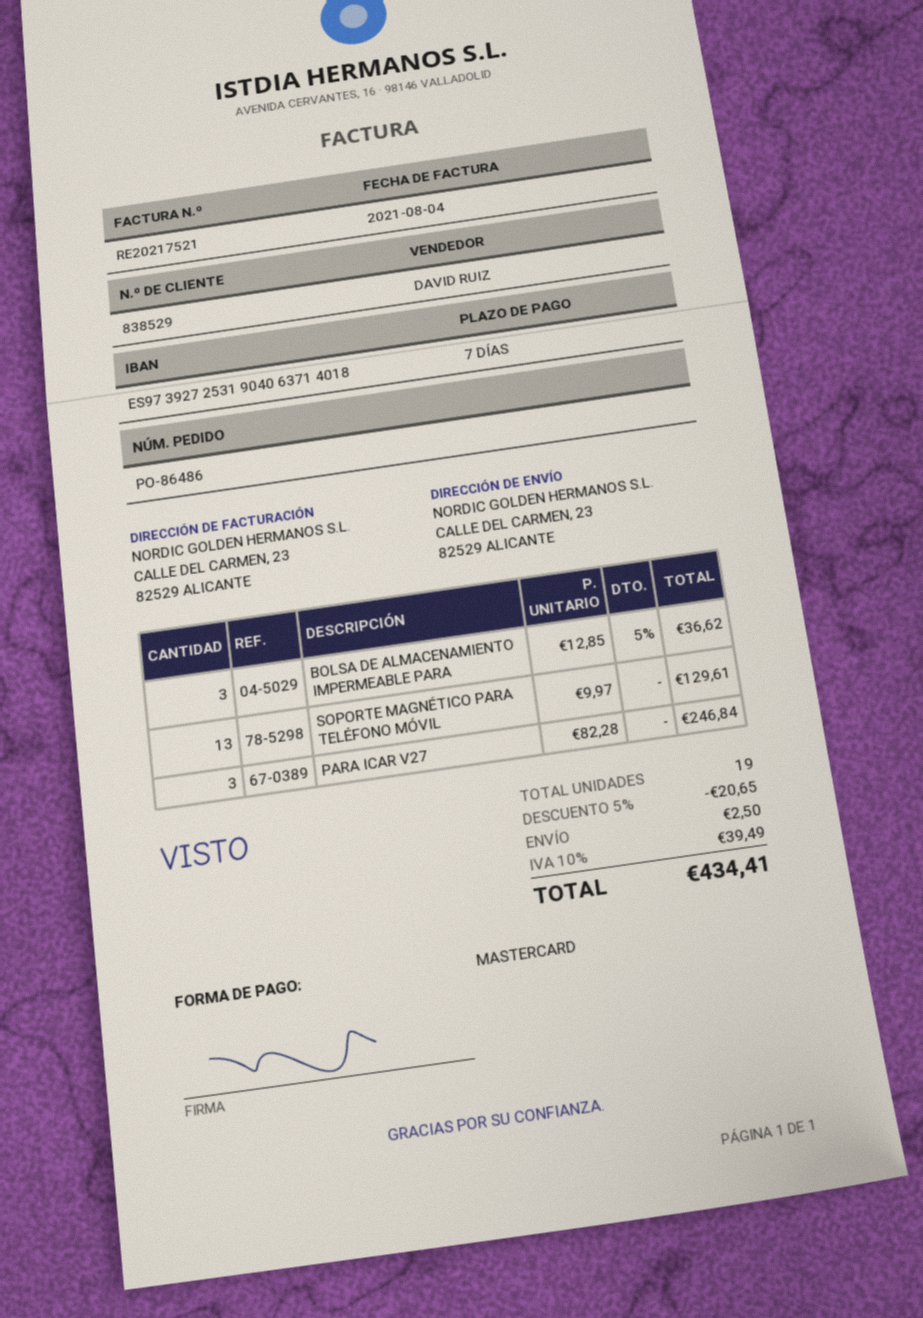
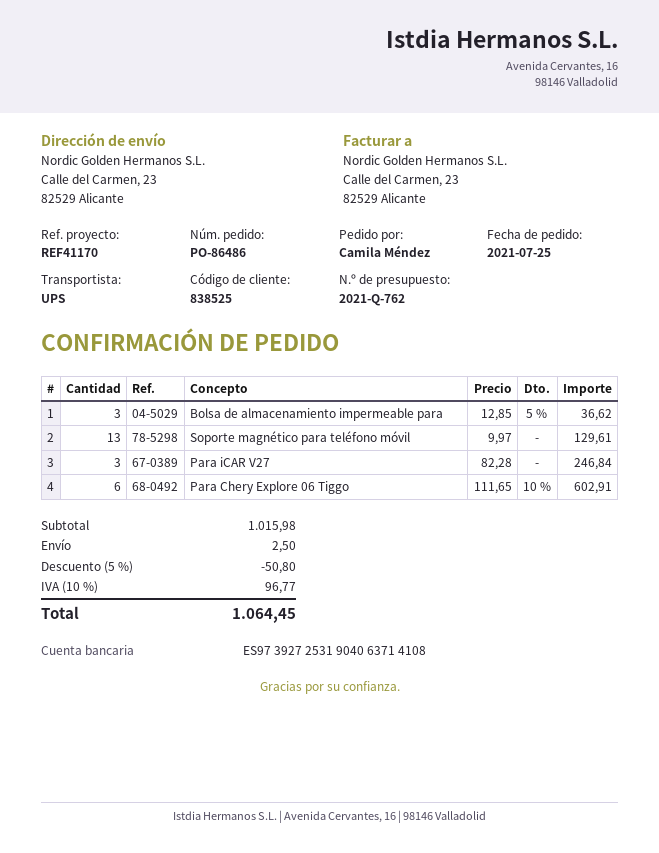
customer number: 838529 -> 838525
bank account: ES9739272531904063714018 -> ES9739272531904063714108
Para Chery Explore 06 Tiggo: none -> 6 x 111.65 - 10% = 602.91
discount: 5% = 20.65 -> 5% = 50.80
tax: 10% = 39.49 -> 10% = 96.77
total: 434.41 -> 1064.45

